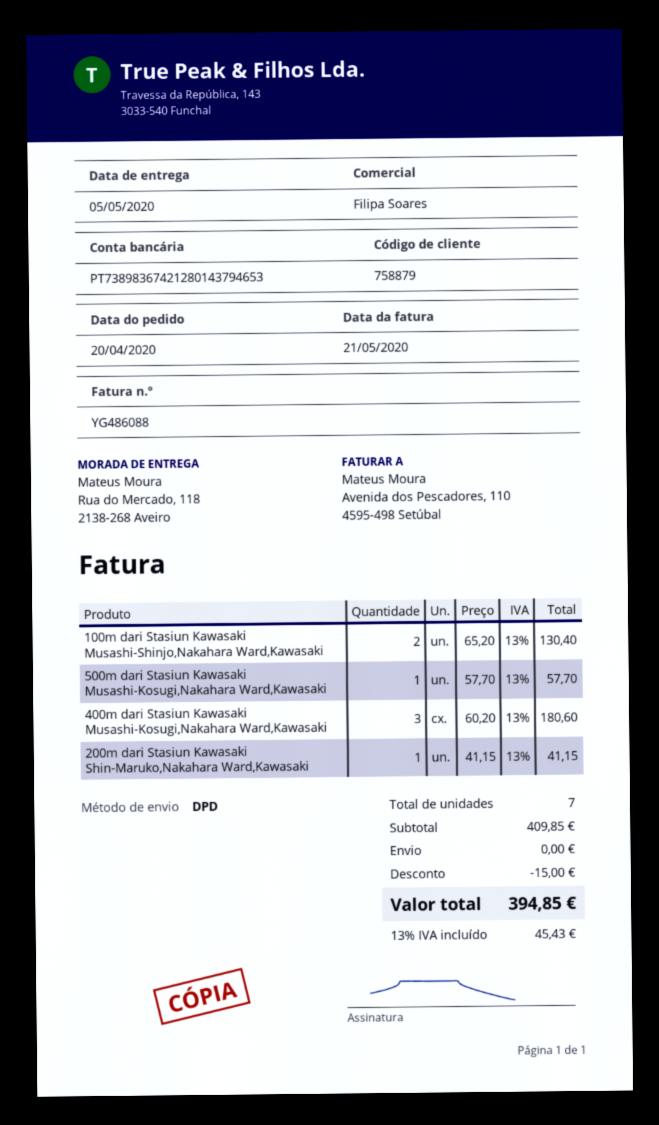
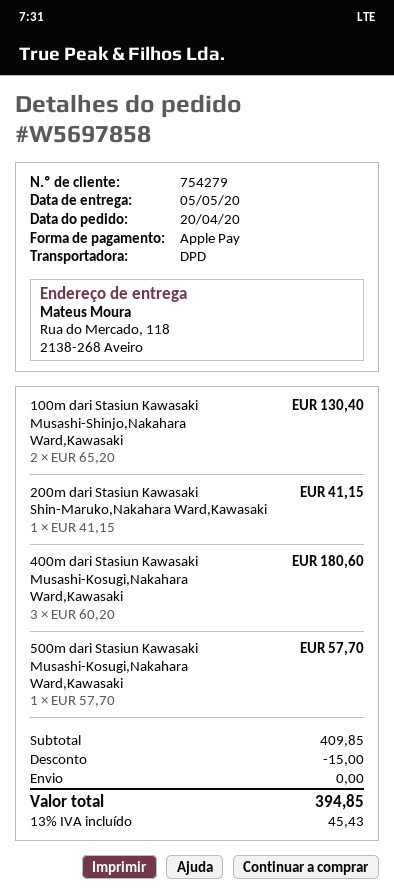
customer number: 758879 -> 754279

